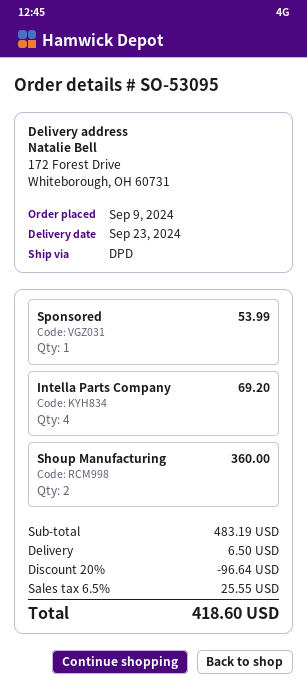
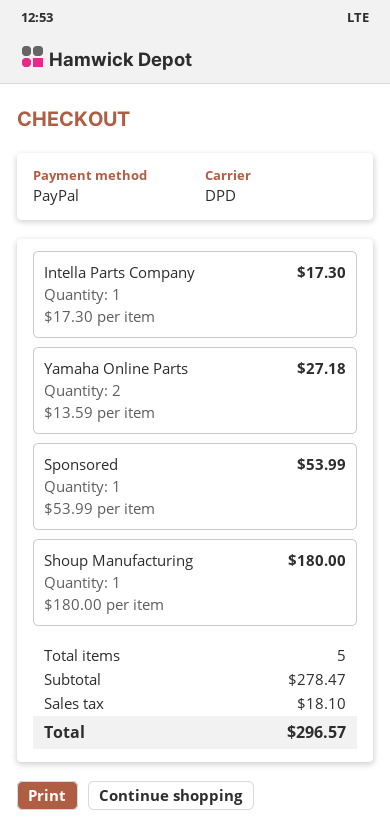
Intella Parts Company: 4 for 69.20 -> 1 for 17.30
Shoup Manufacturing: 2 for 360.00 -> 1 for 180.00
Yamaha Online Parts: none -> 2 for 27.18
subtotal: 483.19 -> 278.47
discount: 20% = 96.64 -> none
shipping: 6.50 -> none
tax: 25.55 -> 18.10
total: 418.60 -> 296.57

